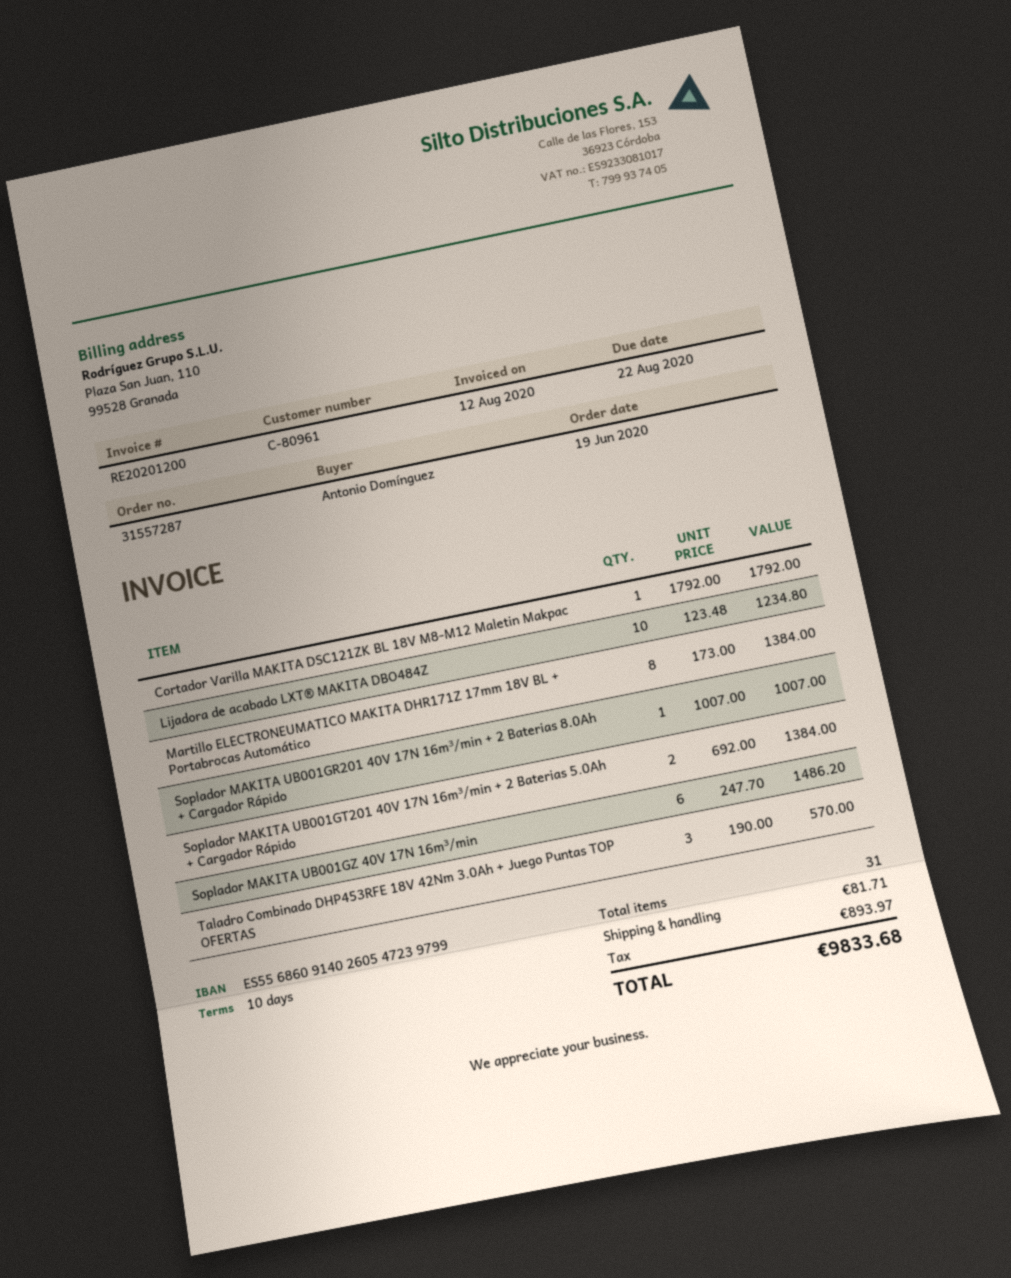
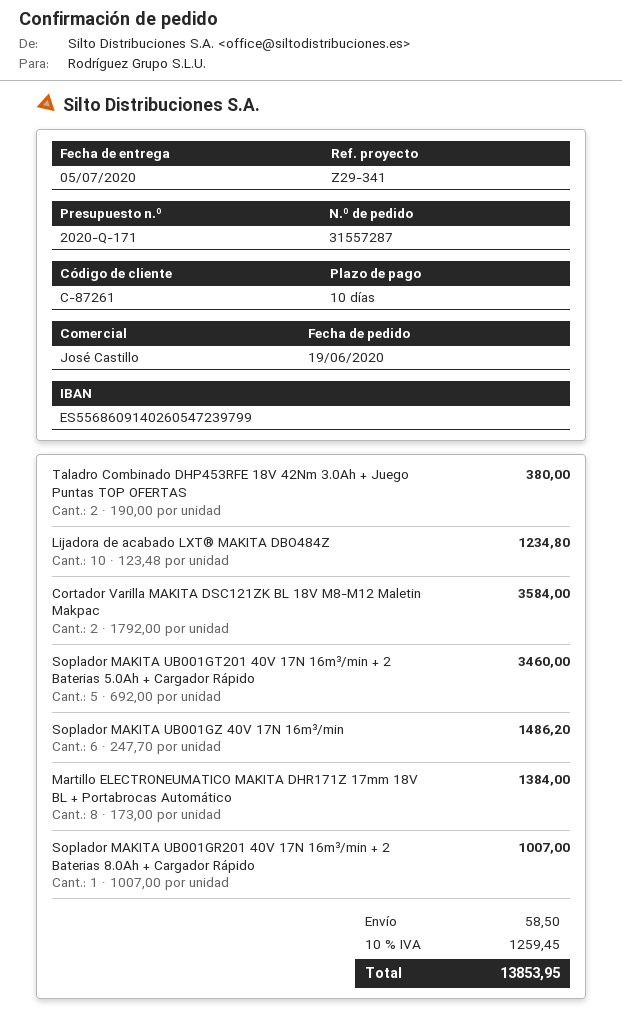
customer number: C-80961 -> C-87261
Cortador Varilla MAKITA DSC121ZK BL 18V M8-M12 Maletin Makpac: 1 x 1792.00 = 1792.00 -> 2 x 1792.00 = 3584.00
Soplador MAKITA UB001GT201 40V 17N 16m³/min + 2 Baterias 5.0Ah + Cargador Rápido: 2 x 692.00 = 1384.00 -> 5 x 692.00 = 3460.00
Taladro Combinado DHP453RFE 18V 42Nm 3.0Ah + Juego Puntas TOP OFERTAS: 3 x 190.00 = 570.00 -> 2 x 190.00 = 380.00
shipping: 81.71 -> 58.50
tax: 893.97 -> 1259.45
total: 9833.68 -> 13853.95

